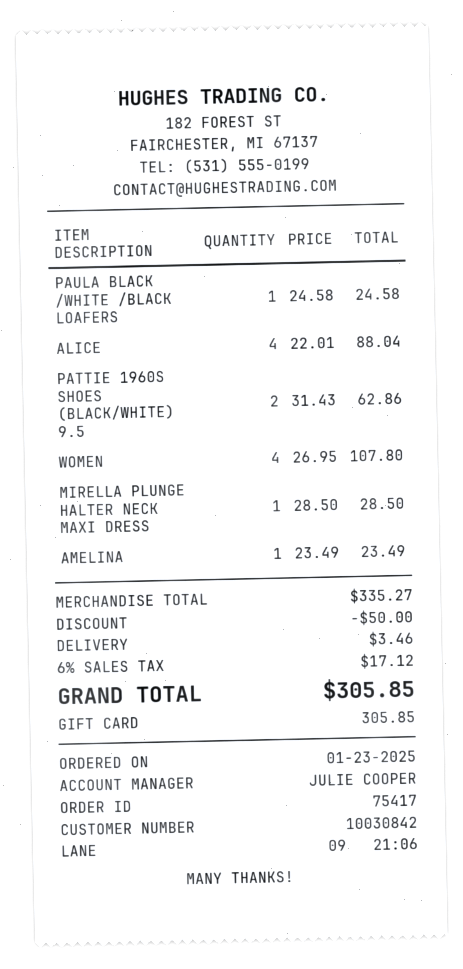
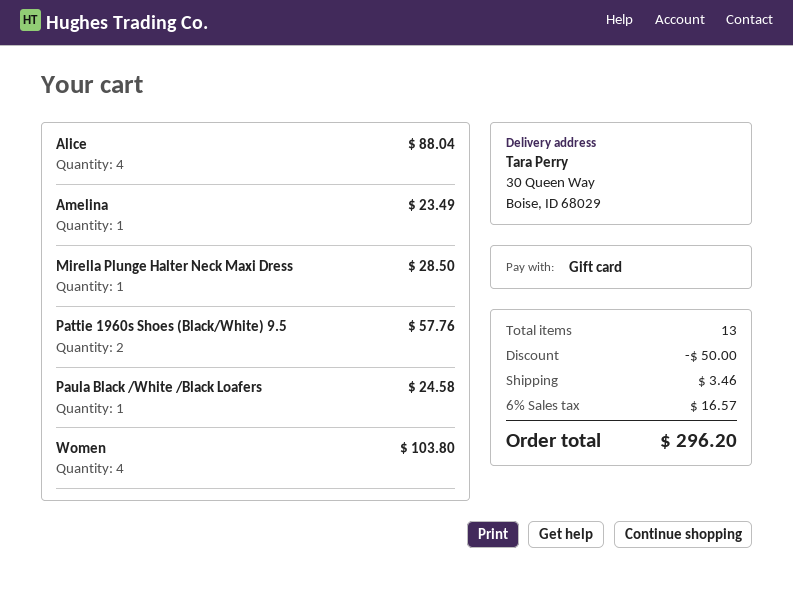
PATTIE 1960S SHOES (BLACK/WHITE) 9.5: 2 for 62.86 -> 2 for 57.76
WOMEN: 4 for 107.80 -> 4 for 103.80
tax: 6% = 17.12 -> 6% = 16.57
total: 305.85 -> 296.20

